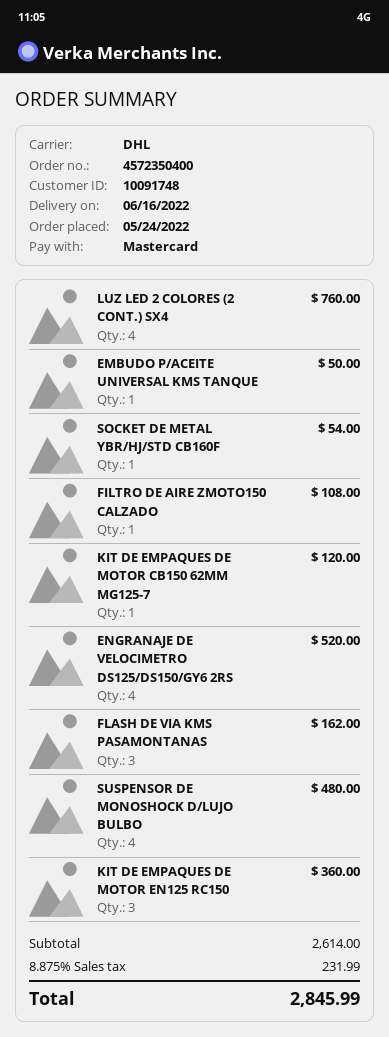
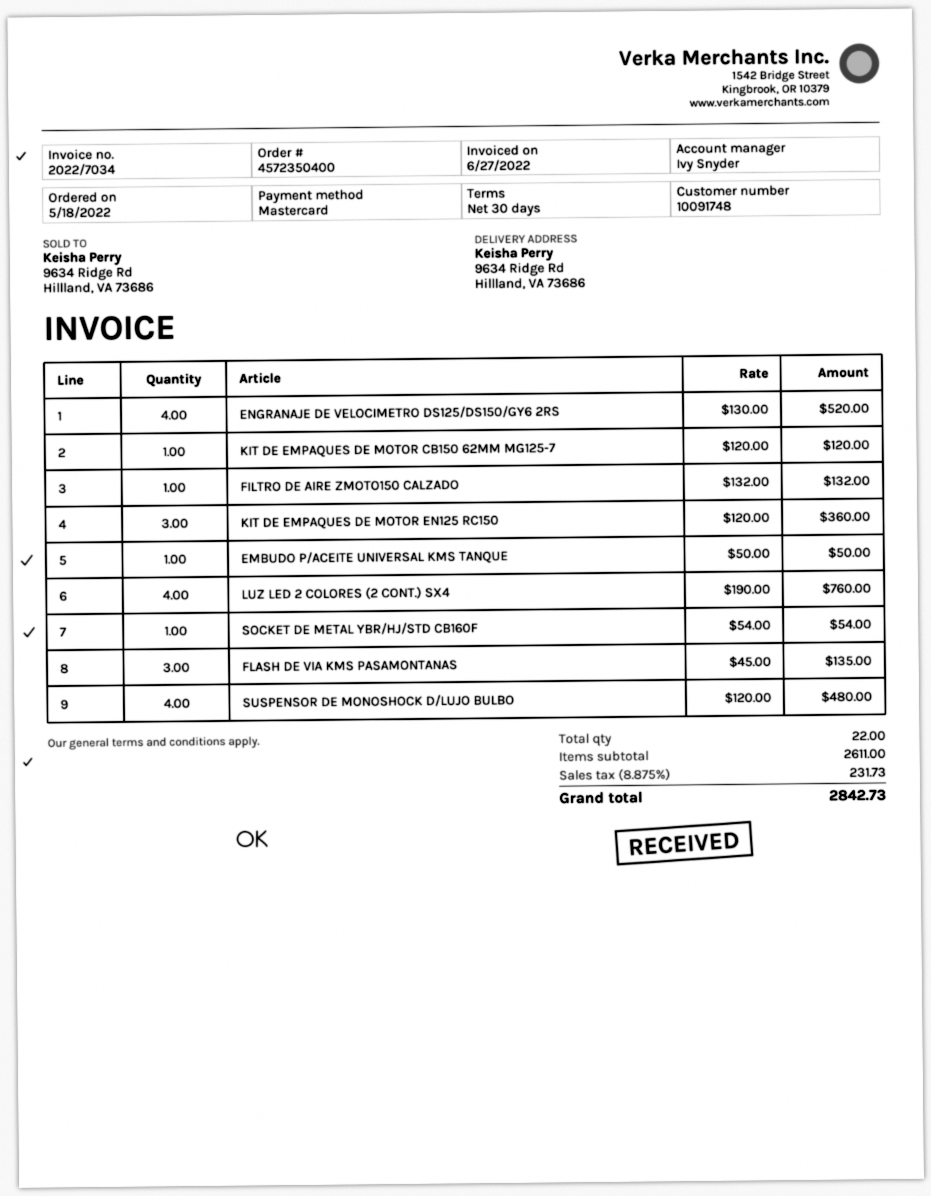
order date: 2022-05-24 -> 2022-05-18
FILTRO DE AIRE ZMOTO150 CALZADO: 1 for 108.00 -> 1 for 132.00
FLASH DE VIA KMS PASAMONTANAS: 3 for 162.00 -> 3 for 135.00
subtotal: 2614.00 -> 2611.00
tax: 8.875% = 231.99 -> 8.875% = 231.73
total: 2845.99 -> 2842.73

